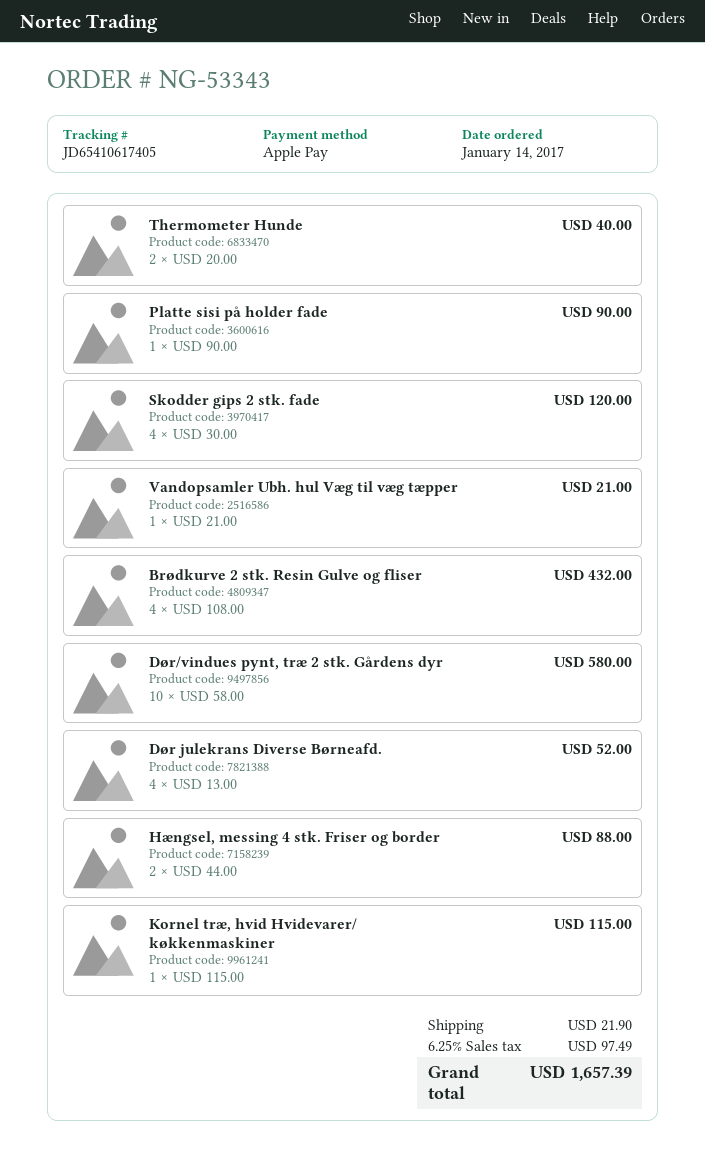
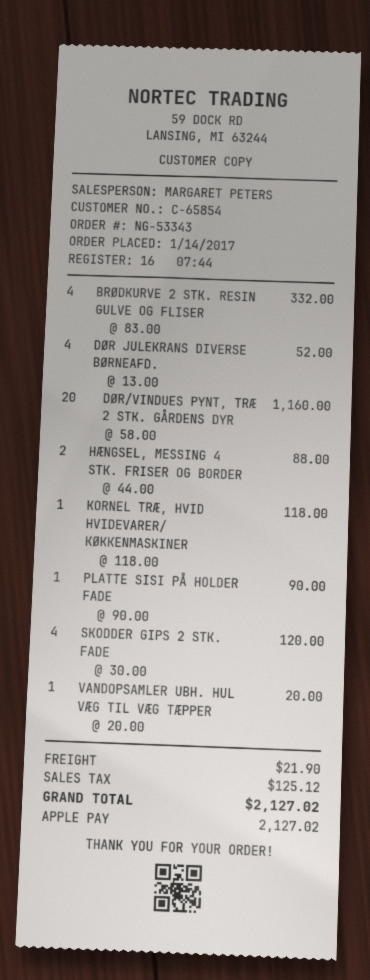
Thermometer Hunde: 2 x 20.00 = 40.00 -> none
Vandopsamler Ubh. hul Væg til væg tæpper: 1 x 21.00 = 21.00 -> 1 x 20.00 = 20.00
Brødkurve 2 stk. Resin Gulve og fliser: 4 x 108.00 = 432.00 -> 4 x 83.00 = 332.00
Dør/vindues pynt, træ 2 stk. Gårdens dyr: 10 x 58.00 = 580.00 -> 20 x 58.00 = 1160.00
Kornel træ, hvid Hvidevarer/ køkkenmaskiner: 1 x 115.00 = 115.00 -> 1 x 118.00 = 118.00
tax: 97.49 -> 125.12
total: 1657.39 -> 2127.02

